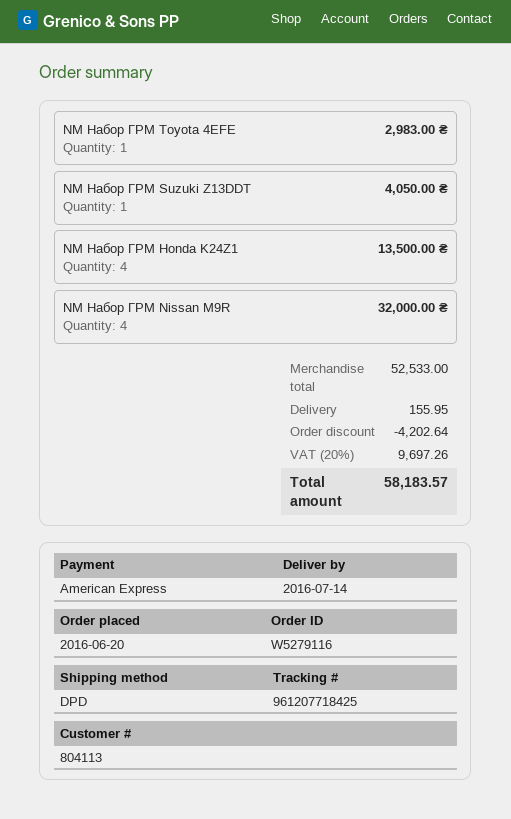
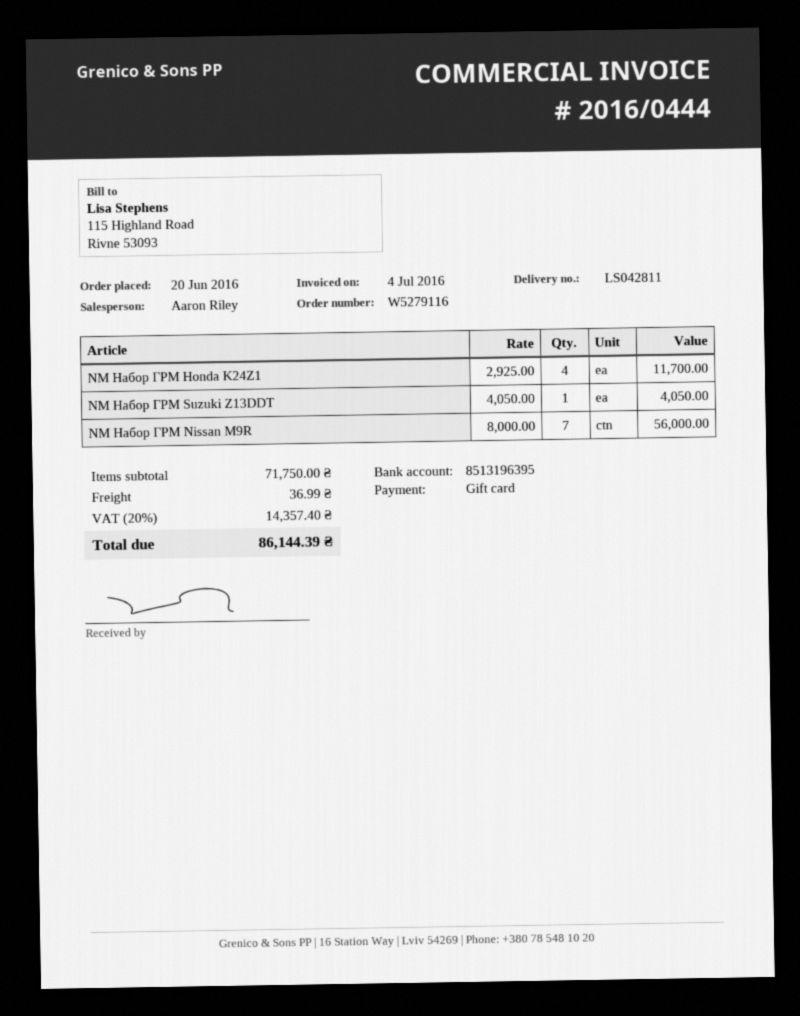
payment method: American Express -> gift card
NM Набор ГРМ Toyota 4EFE: 1 for 2983.00 -> none
NM Набор ГРМ Honda K24Z1: 4 for 13500.00 -> 4 for 11700.00
NM Набор ГРМ Nissan M9R: 4 for 32000.00 -> 7 for 56000.00
subtotal: 52533.00 -> 71750.00
discount: 4202.64 -> none
shipping: 155.95 -> 36.99
tax: 20% = 9697.26 -> 20% = 14357.40
total: 58183.57 -> 86144.39

